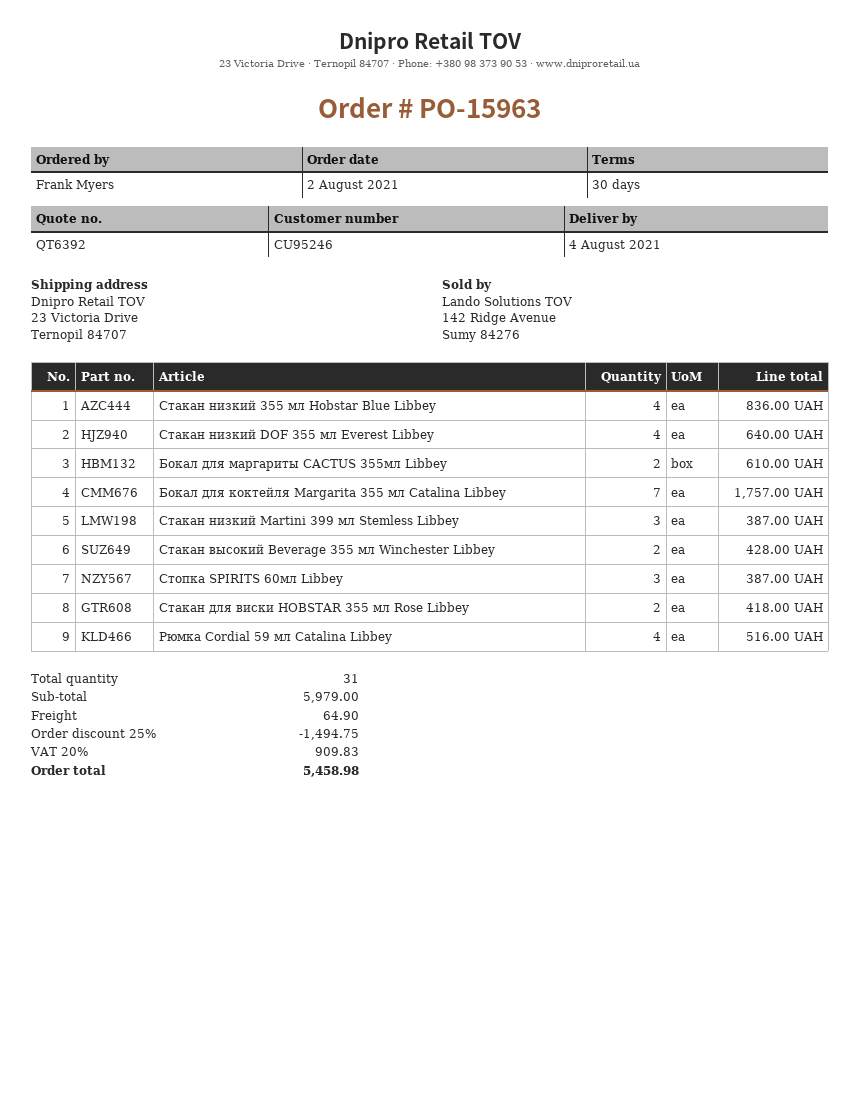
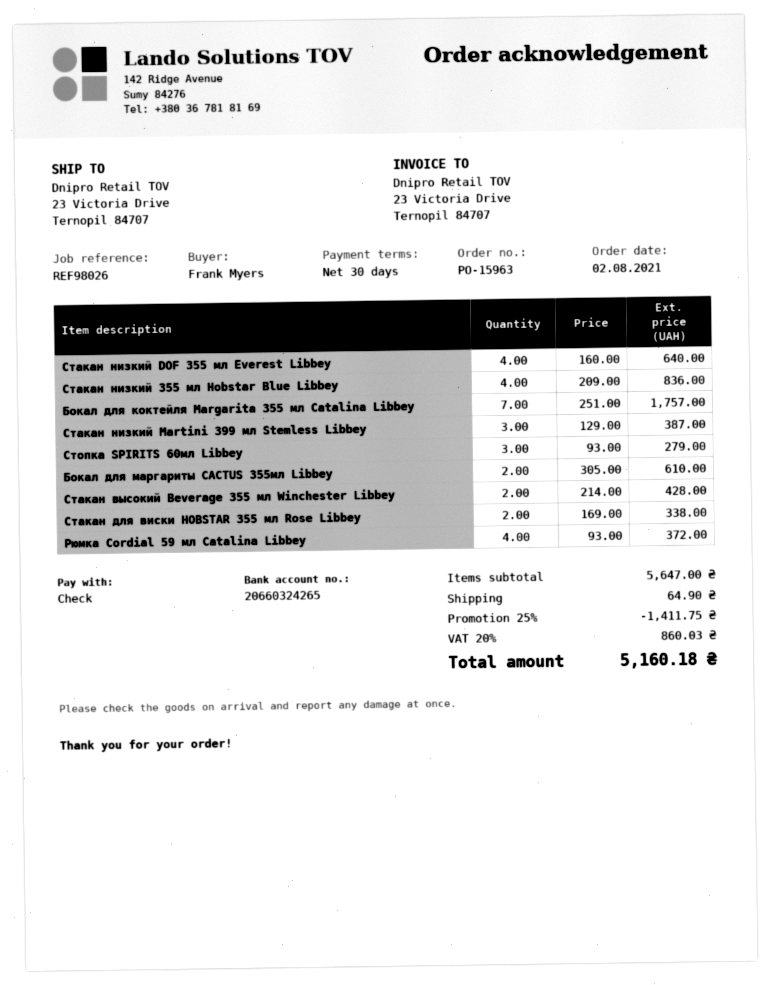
Стопка SPIRITS 60мл Libbey: 3 for 387.00 -> 3 for 279.00
Стакан для виски HOBSTAR 355 мл Rose Libbey: 2 for 418.00 -> 2 for 338.00
Рюмка Cordial 59 мл Catalina Libbey: 4 for 516.00 -> 4 for 372.00
subtotal: 5979.00 -> 5647.00
discount: 25% = 1494.75 -> 25% = 1411.75
tax: 20% = 909.83 -> 20% = 860.03
total: 5458.98 -> 5160.18

